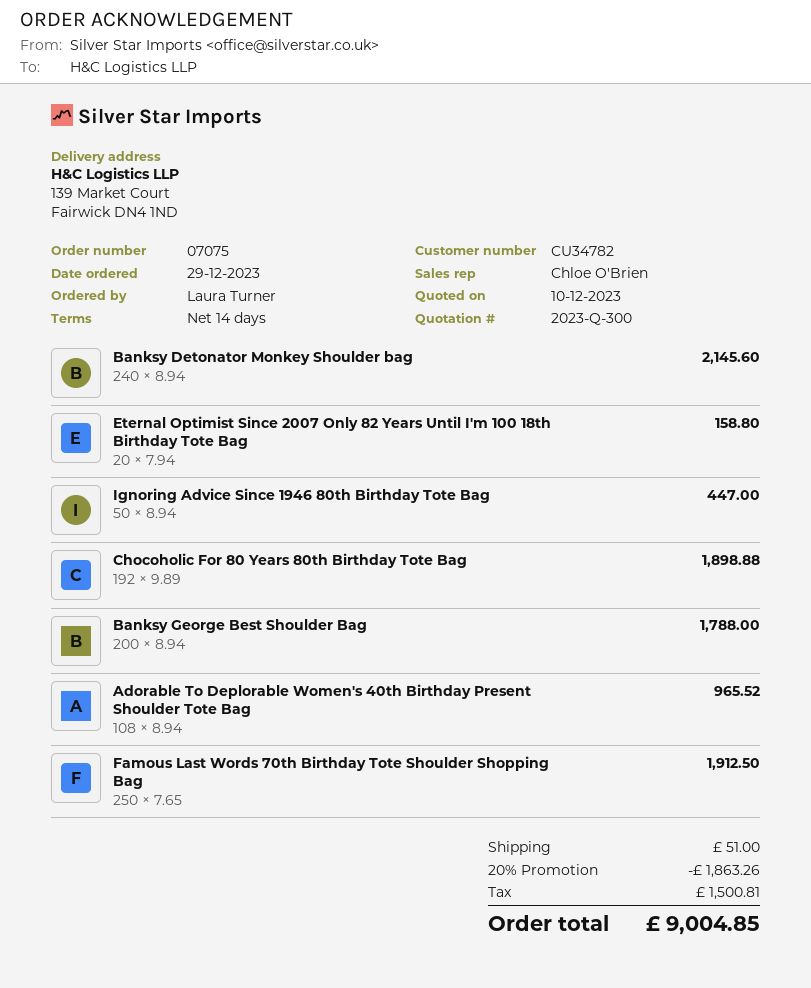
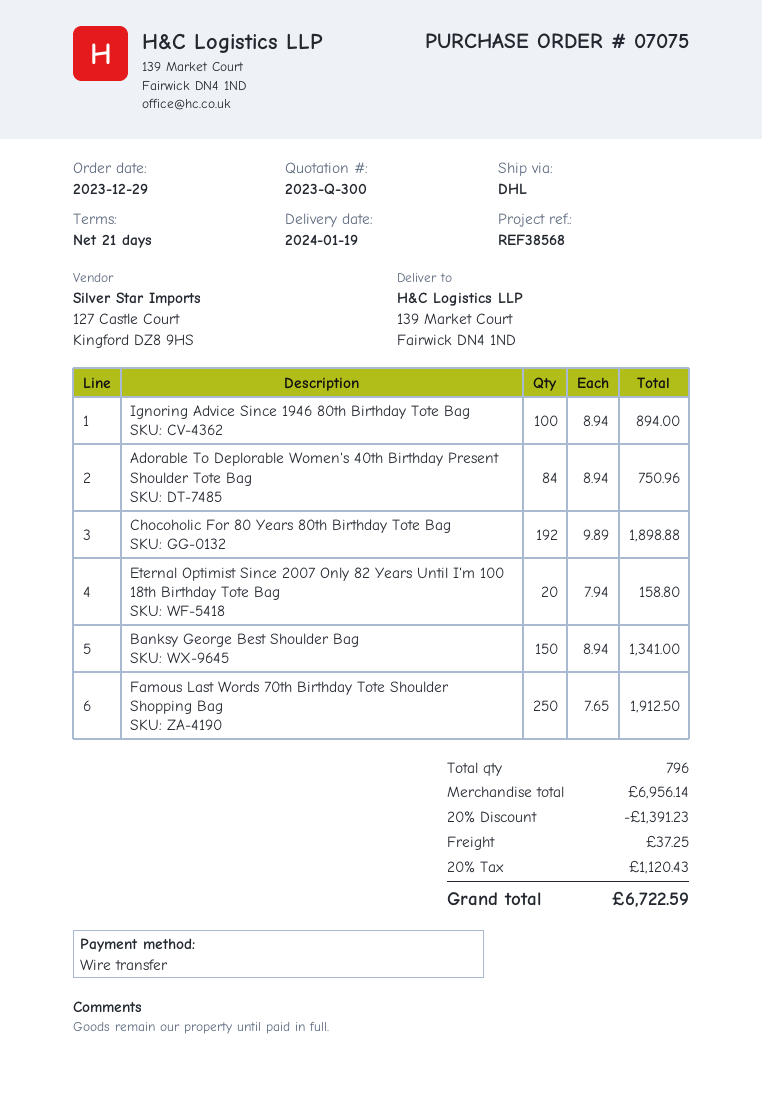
payment terms: 14 days -> 21 days
Banksy Detonator Monkey Shoulder bag: 240 x 8.94 = 2145.60 -> none
Ignoring Advice Since 1946 80th Birthday Tote Bag: 50 x 8.94 = 447.00 -> 100 x 8.94 = 894.00
Banksy George Best Shoulder Bag: 200 x 8.94 = 1788.00 -> 150 x 8.94 = 1341.00
Adorable To Deplorable Women's 40th Birthday Present Shoulder Tote Bag: 108 x 8.94 = 965.52 -> 84 x 8.94 = 750.96
discount: 20% = 1863.26 -> 20% = 1391.23
shipping: 51.00 -> 37.25
tax: 1500.81 -> 1120.43
total: 9004.85 -> 6722.59

